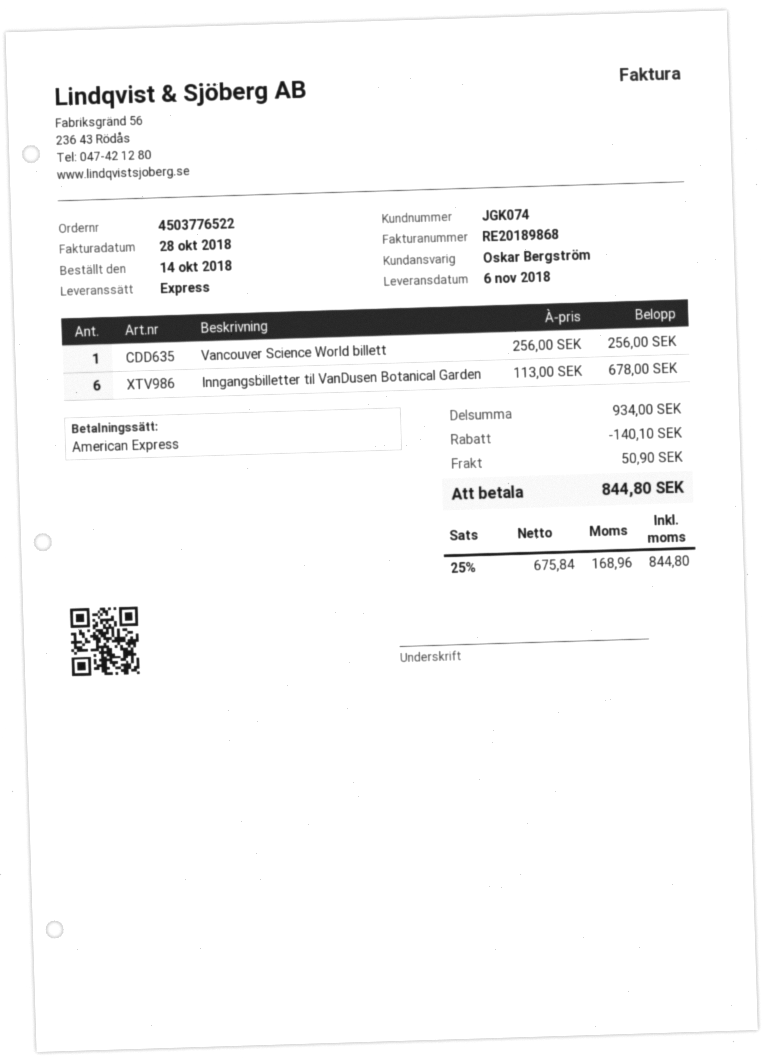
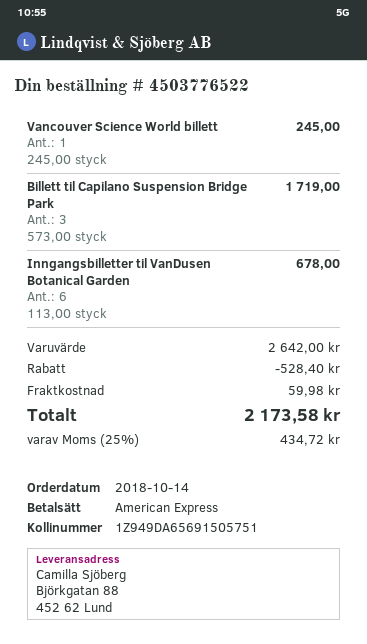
Vancouver Science World billett: 1 x 256.00 = 256.00 -> 1 x 245.00 = 245.00
Billett til Capilano Suspension Bridge Park: none -> 3 x 573.00 = 1719.00
subtotal: 934.00 -> 2642.00
discount: 140.10 -> 528.40
shipping: 50.90 -> 59.98
tax: 25% = 168.96 -> 25% = 434.72
total: 844.80 -> 2173.58

